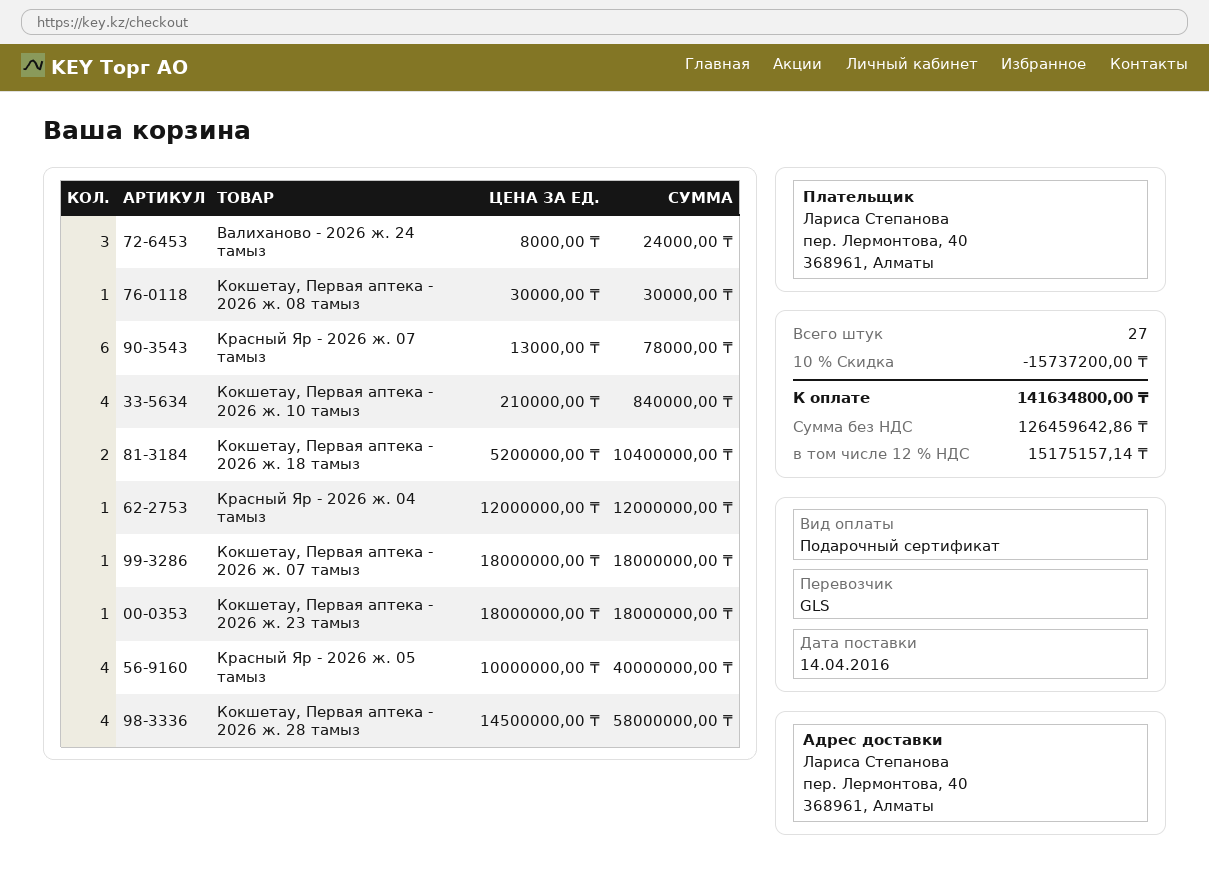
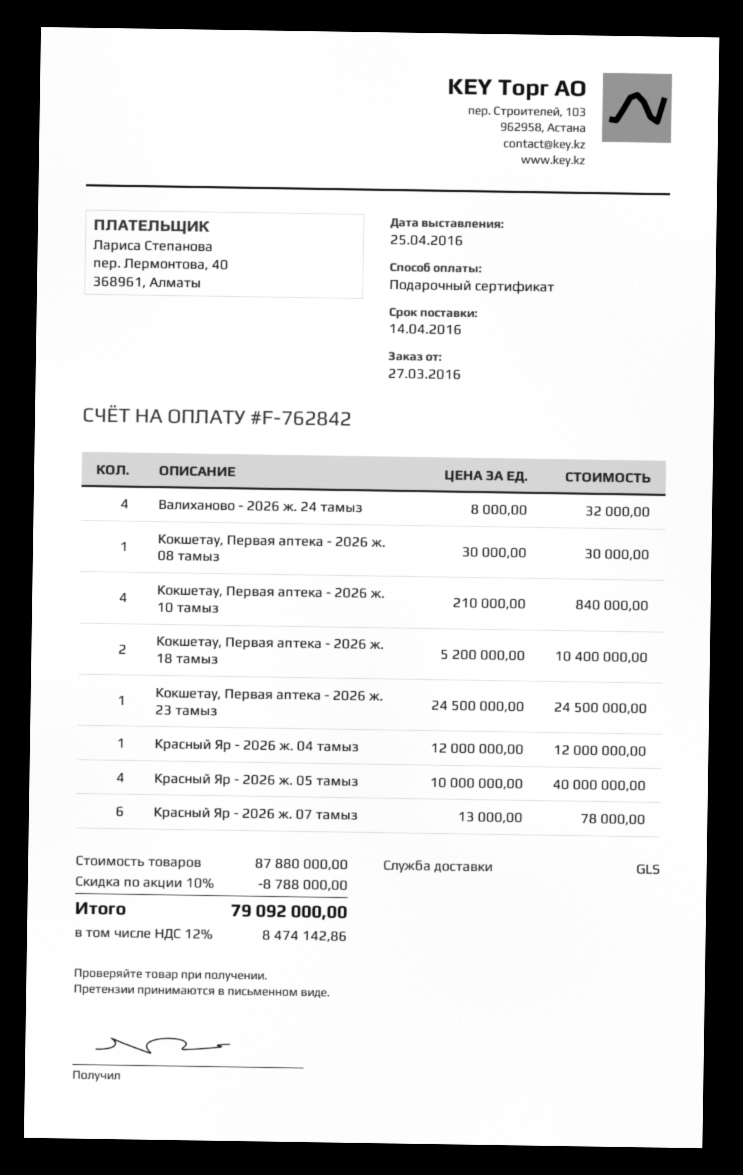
Валиханово - 2026 ж. 24 тамыз: 3 x 8000.00 = 24000.00 -> 4 x 8000.00 = 32000.00
Кокшетау, Первая аптека - 2026 ж. 07 тамыз: 1 x 18000000.00 = 18000000.00 -> none
Кокшетау, Первая аптека - 2026 ж. 23 тамыз: 1 x 18000000.00 = 18000000.00 -> 1 x 24500000.00 = 24500000.00
Кокшетау, Первая аптека - 2026 ж. 28 тамыз: 4 x 14500000.00 = 58000000.00 -> none
discount: 10% = 15737200.00 -> 10% = 8788000.00
tax: 12% = 15175157.14 -> 12% = 8474142.86
total: 141634800.00 -> 79092000.00

